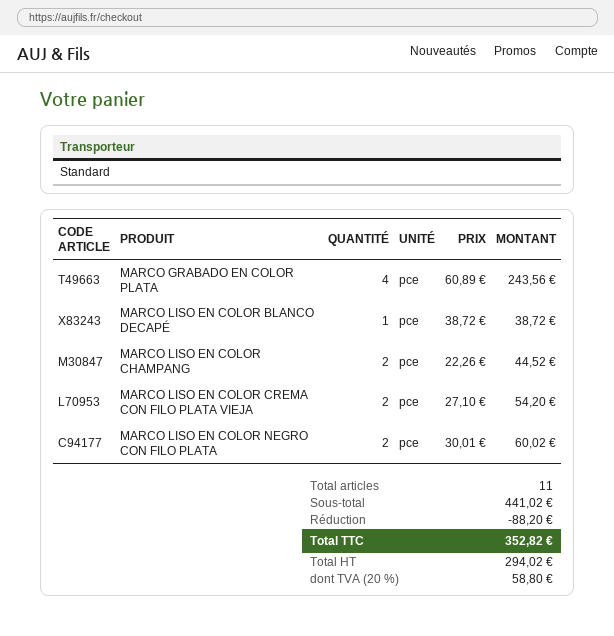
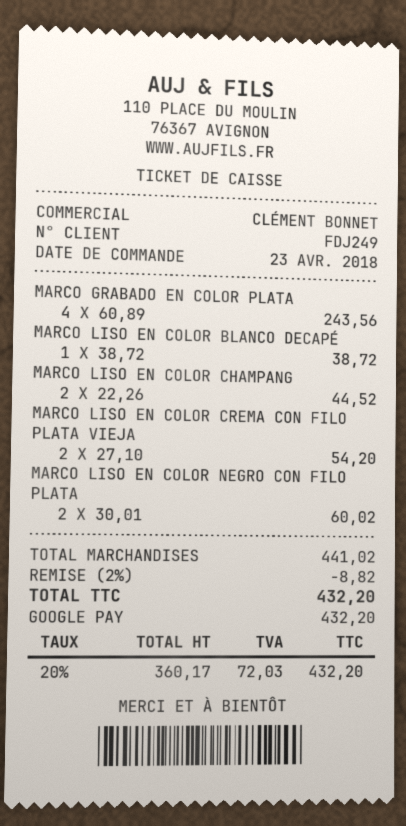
discount: 88.20 -> 8.82
net: 294.02 -> 360.17
tax: 20% = 58.80 -> 20% = 72.03
total: 352.82 -> 432.20

